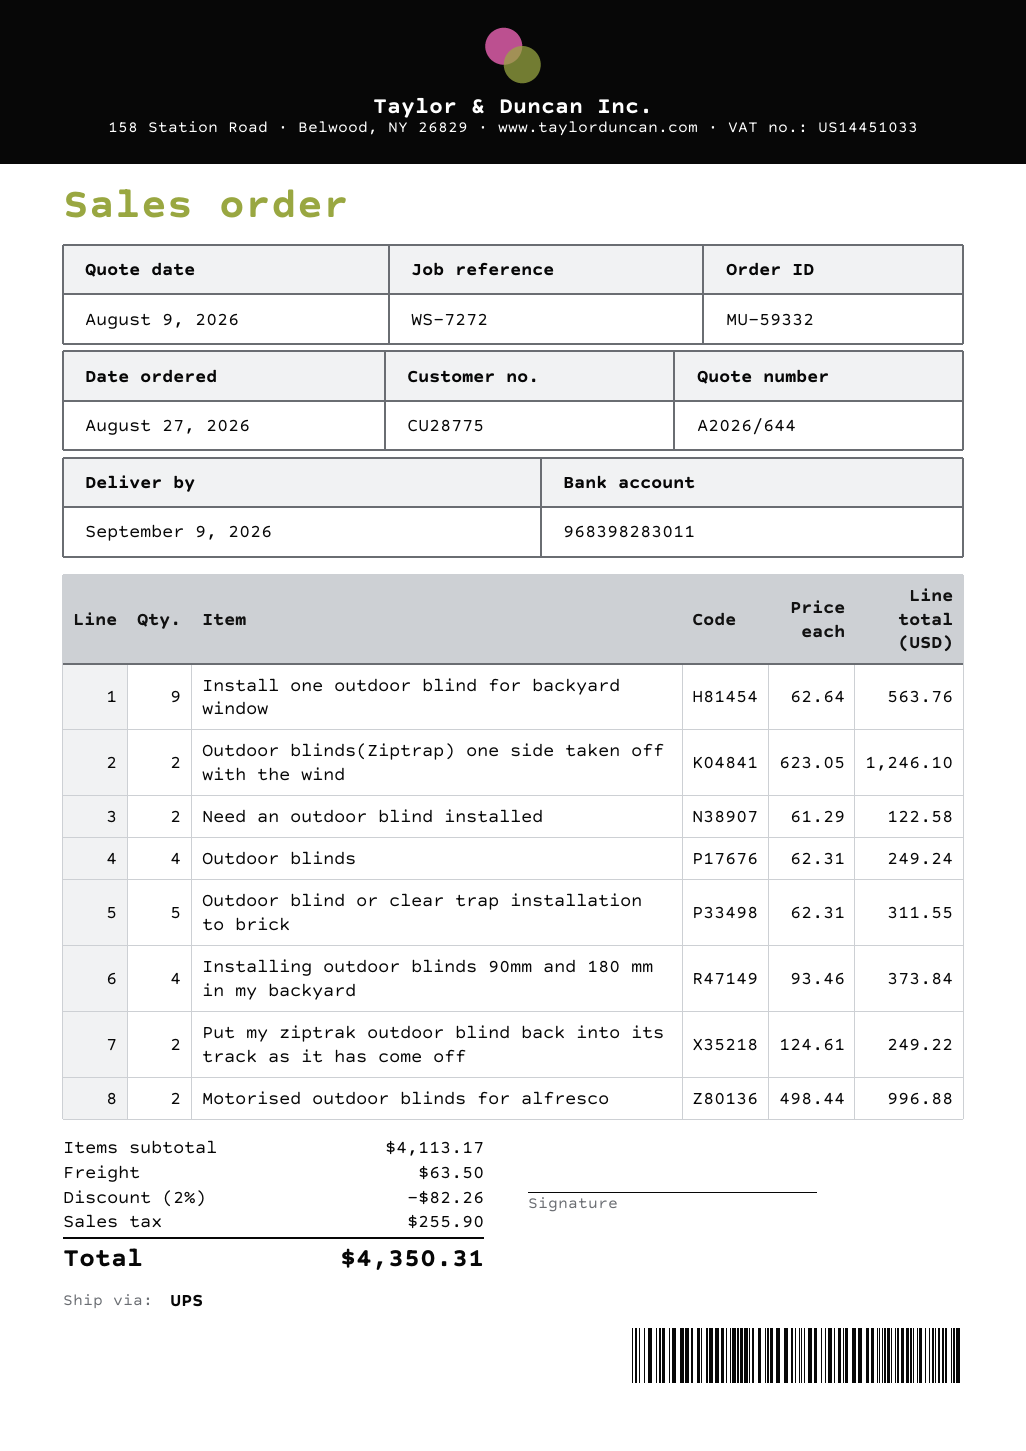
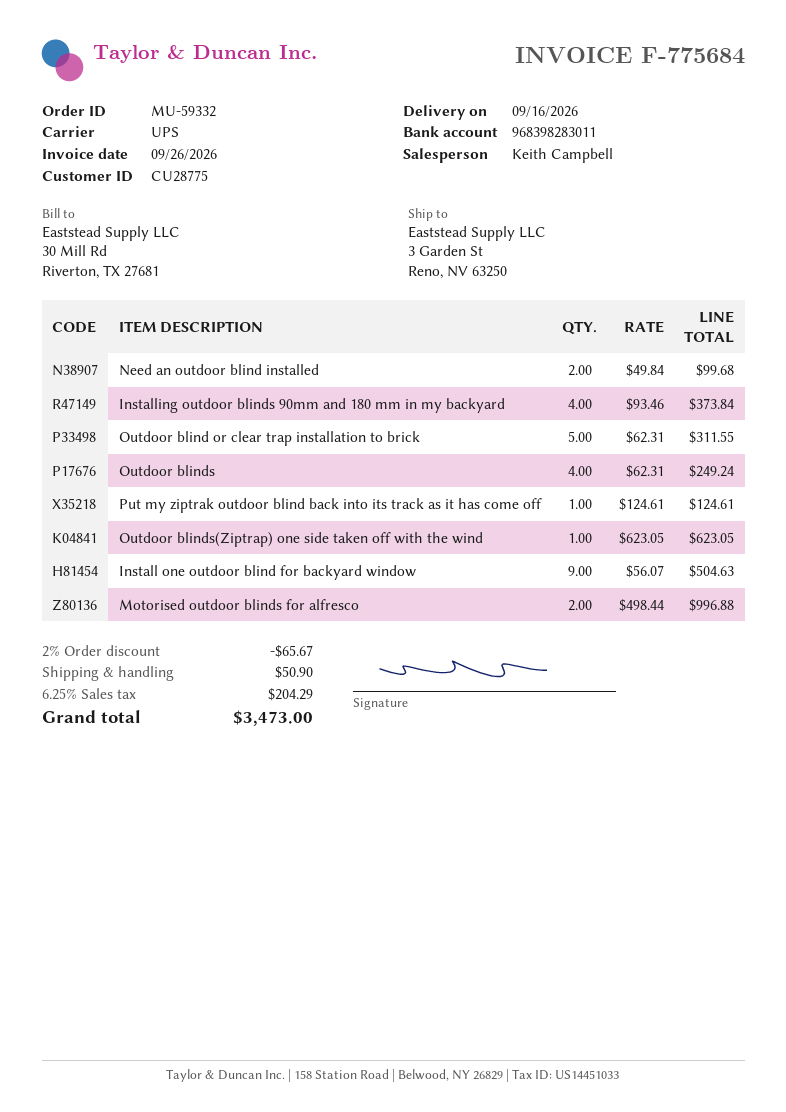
delivery date: 2026-09-09 -> 2026-09-16
Install one outdoor blind for backyard window: 9 x 62.64 = 563.76 -> 9 x 56.07 = 504.63
Outdoor blinds(Ziptrap) one side taken off with the wind: 2 x 623.05 = 1246.10 -> 1 x 623.05 = 623.05
Need an outdoor blind installed: 2 x 61.29 = 122.58 -> 2 x 49.84 = 99.68
Put my ziptrak outdoor blind back into its track as it has come off: 2 x 124.61 = 249.22 -> 1 x 124.61 = 124.61
discount: 2% = 82.26 -> 2% = 65.67
shipping: 63.50 -> 50.90
tax: 255.90 -> 204.29
total: 4350.31 -> 3473.00

